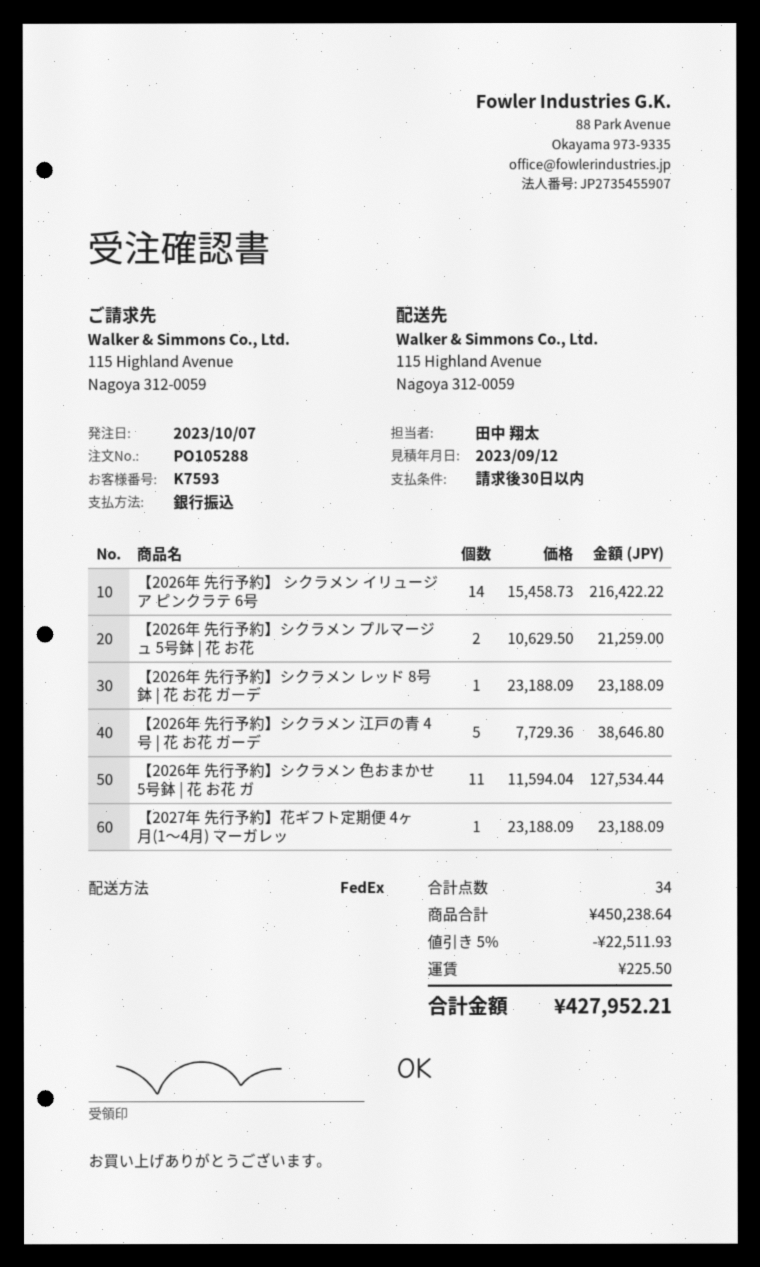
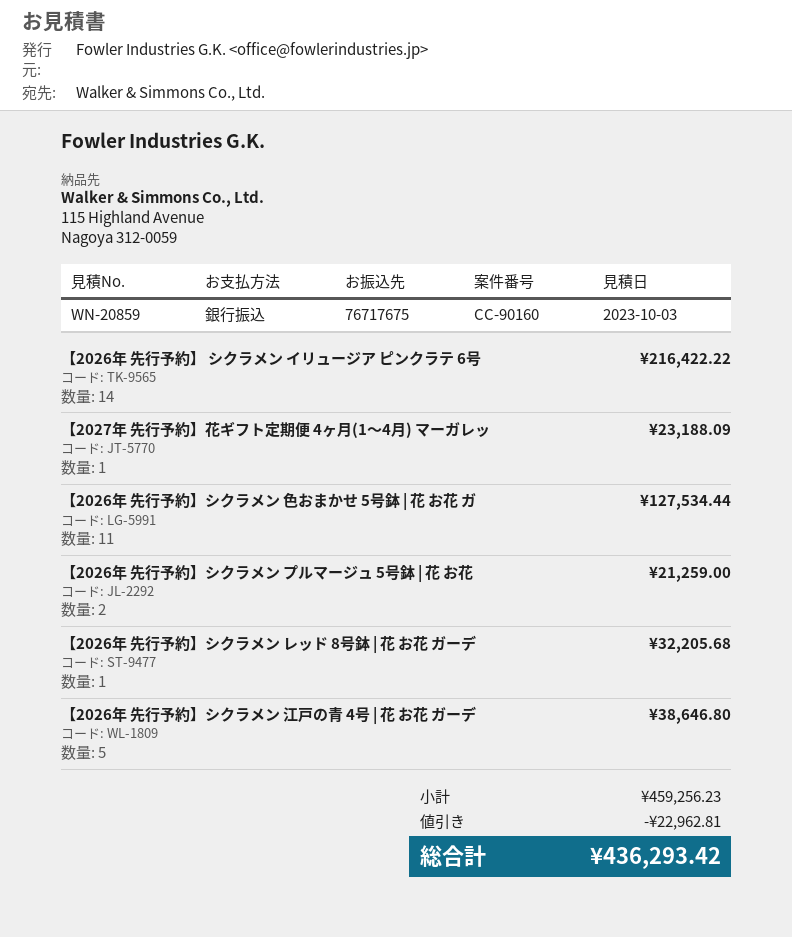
quote date: 2023-09-12 -> 2023-10-03
【2026年 先行予約】シクラメン レッド 8号鉢 | 花 お花 ガーデ: 1 for 23188.09 -> 1 for 32205.68
subtotal: 450238.64 -> 459256.23
discount: 22511.93 -> 22962.81
shipping: 225.50 -> none
total: 427952.21 -> 436293.42

